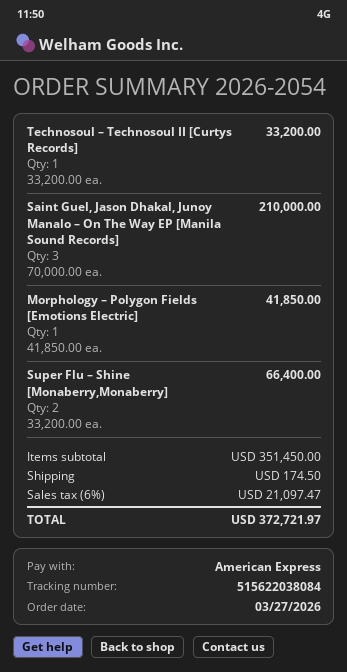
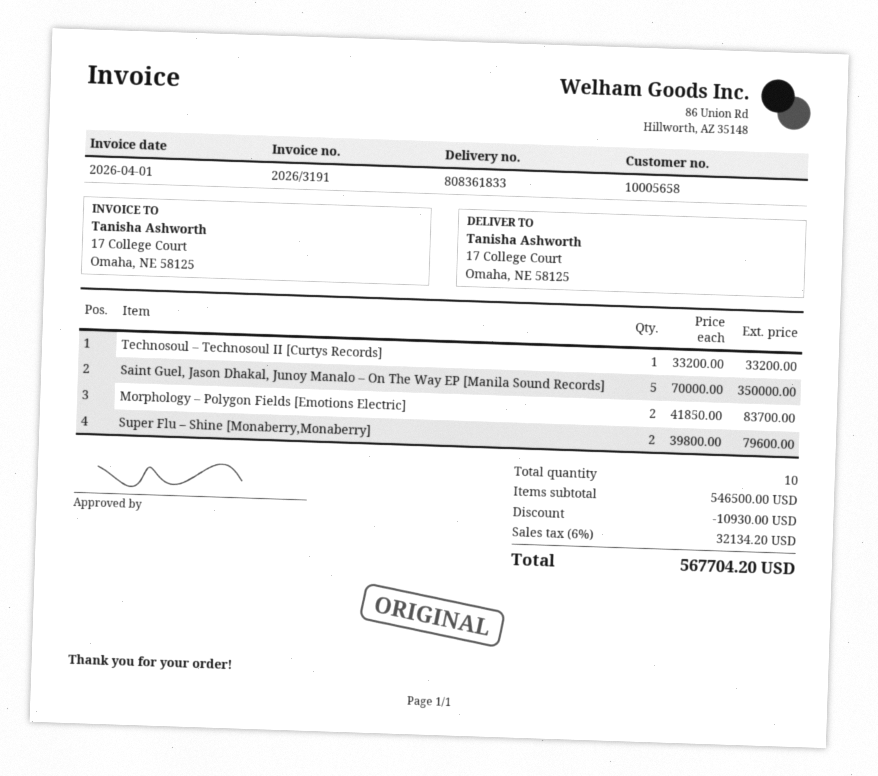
Saint Guel, Jason Dhakal, Junoy Manalo – On The Way EP [Manila Sound Records]: 3 x 70000.00 = 210000.00 -> 5 x 70000.00 = 350000.00
Morphology – Polygon Fields [Emotions Electric]: 1 x 41850.00 = 41850.00 -> 2 x 41850.00 = 83700.00
Super Flu – Shine [Monaberry,Monaberry]: 2 x 33200.00 = 66400.00 -> 2 x 39800.00 = 79600.00
subtotal: 351450.00 -> 546500.00
discount: none -> 10930.00
shipping: 174.50 -> none
tax: 6% = 21097.47 -> 6% = 32134.20
total: 372721.97 -> 567704.20

